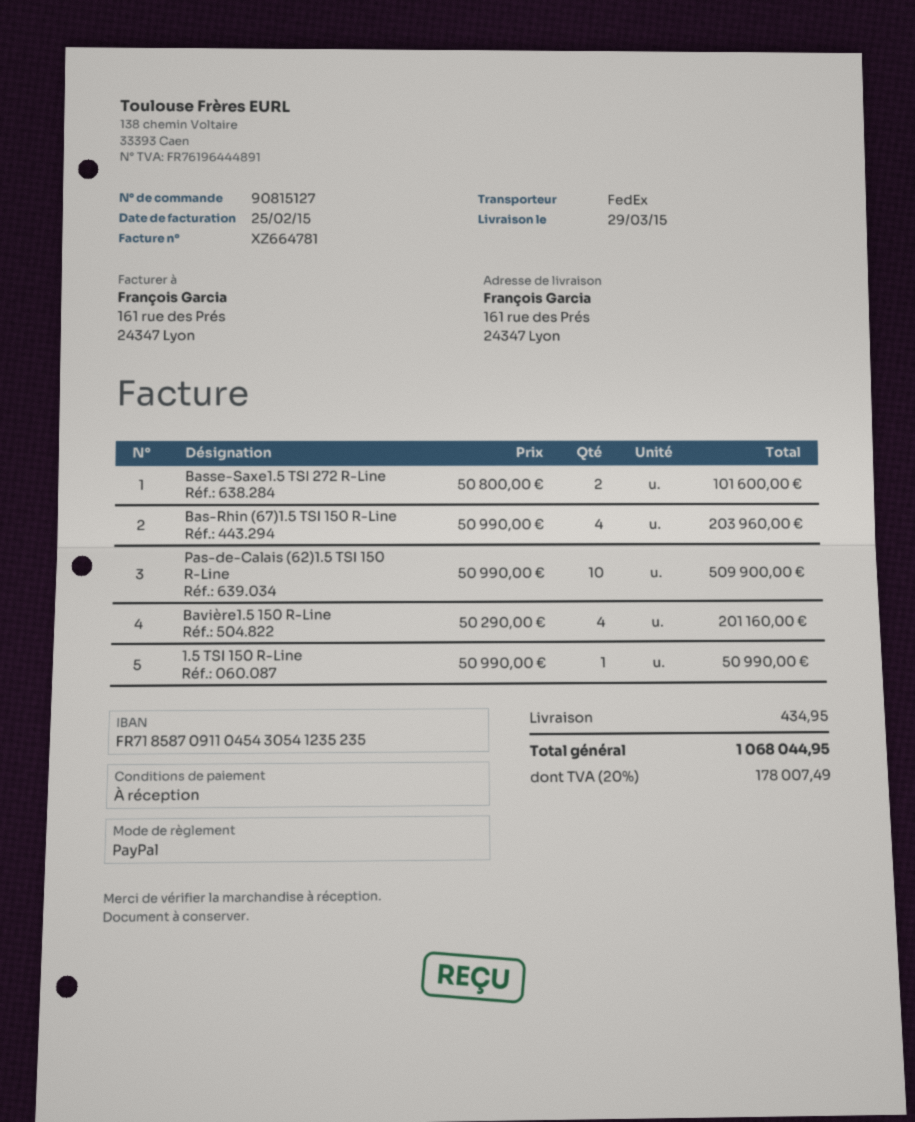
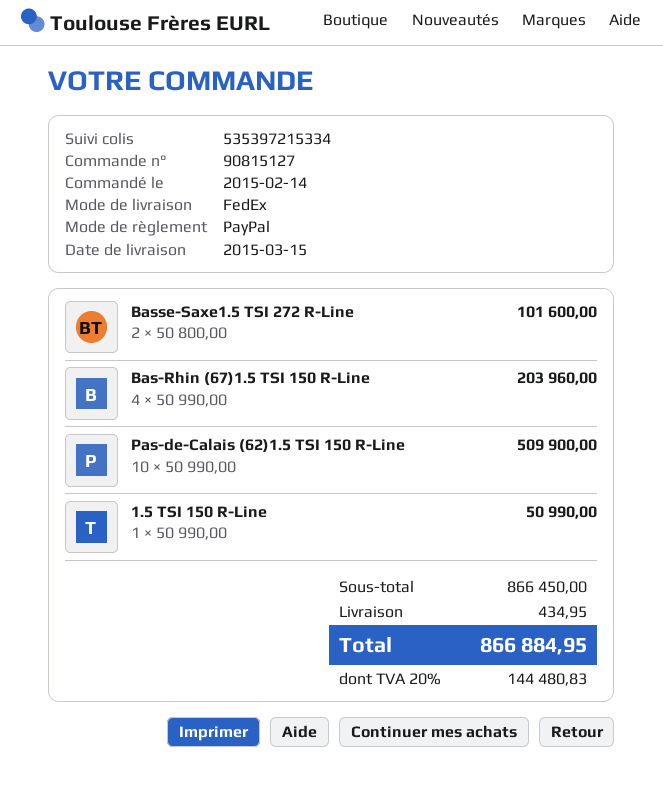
delivery date: 2015-03-29 -> 2015-03-15
Bavière1.5 150 R-Line: 4 x 50290.00 = 201160.00 -> none
tax: 20% = 178007.49 -> 20% = 144480.83
total: 1068044.95 -> 866884.95

